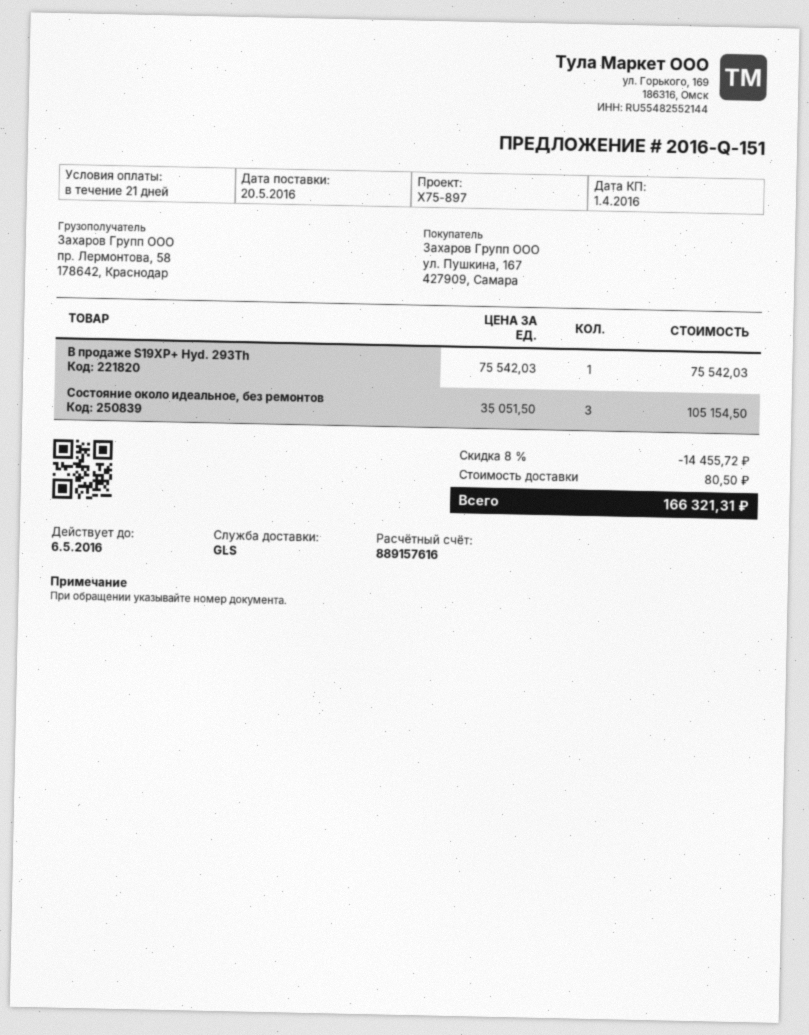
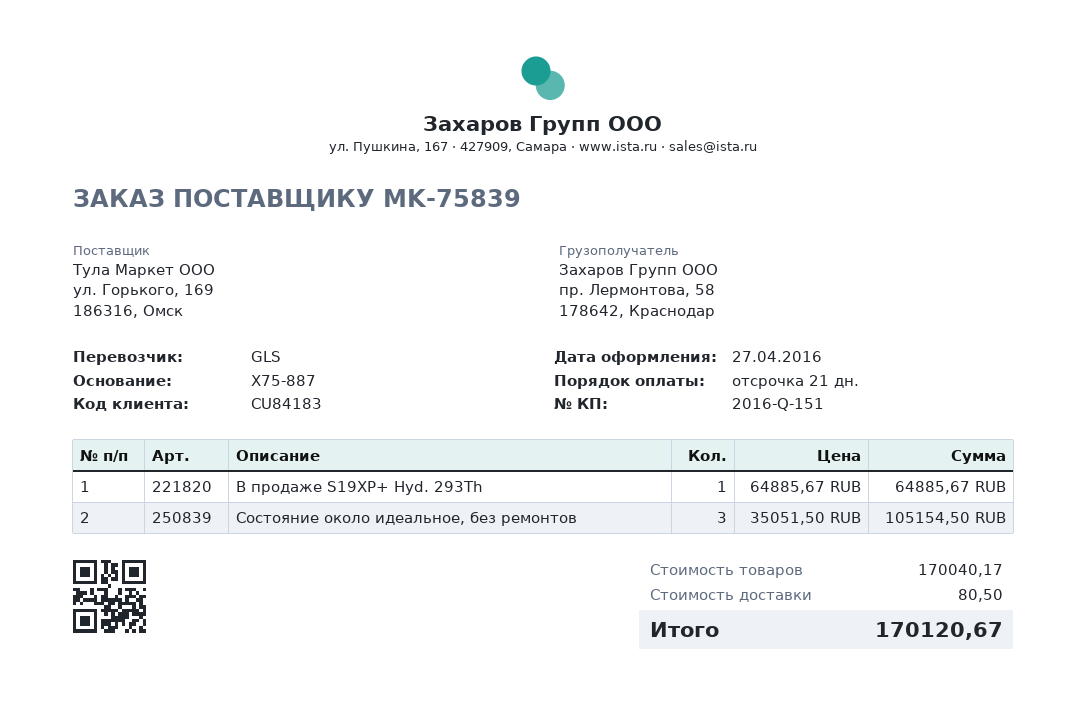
reference: X75-897 -> X75-887
В продаже S19XP+ Hyd. 293Th: 1 x 75542.03 = 75542.03 -> 1 x 64885.67 = 64885.67
discount: 8% = 14455.72 -> none
total: 166321.31 -> 170120.67

